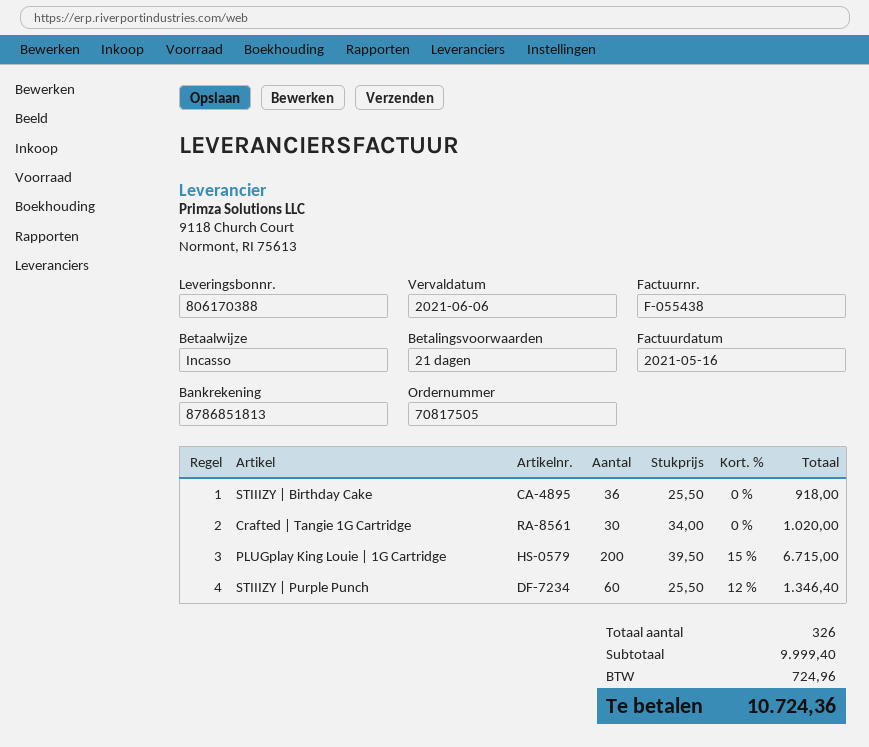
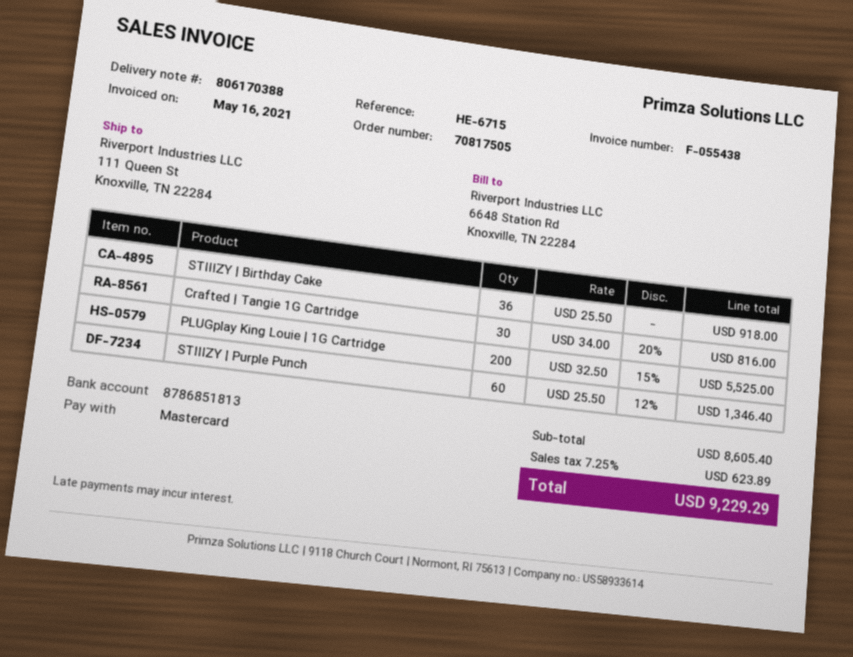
payment method: direct debit -> Mastercard
Crafted | Tangie 1G Cartridge: 30 x 34.00 = 1020.00 -> 30 x 34.00 - 20% = 816.00
PLUGplay King Louie | 1G Cartridge: 200 x 39.50 - 15% = 6715.00 -> 200 x 32.50 - 15% = 5525.00
subtotal: 9999.40 -> 8605.40
tax: 724.96 -> 623.89
total: 10724.36 -> 9229.29

